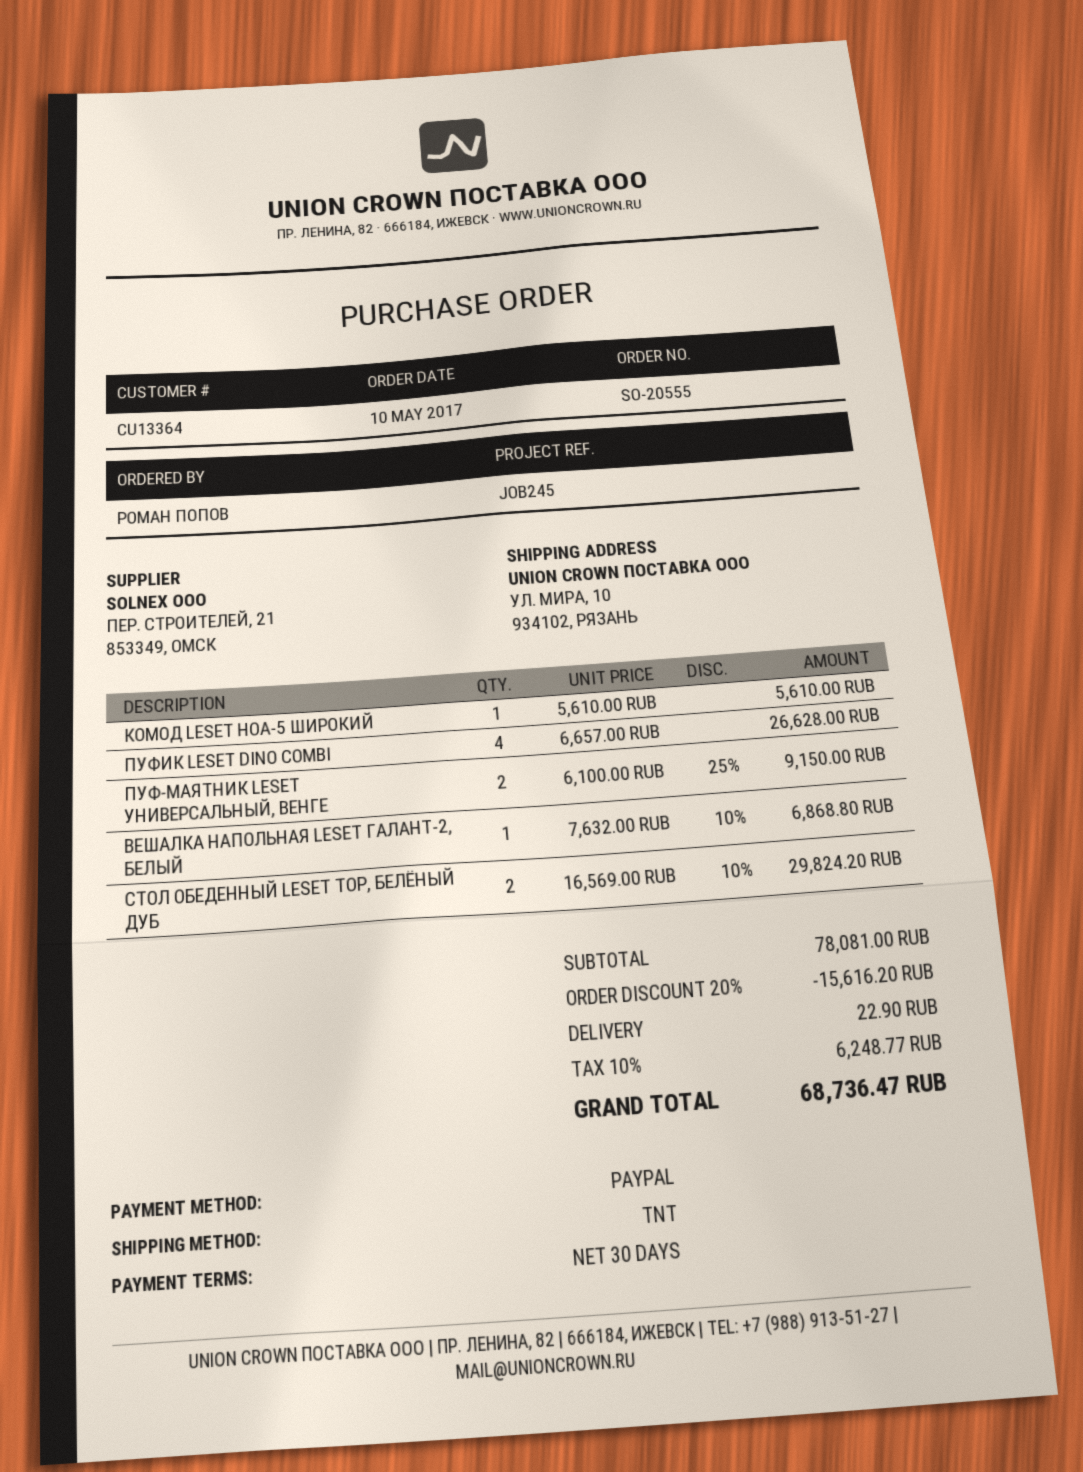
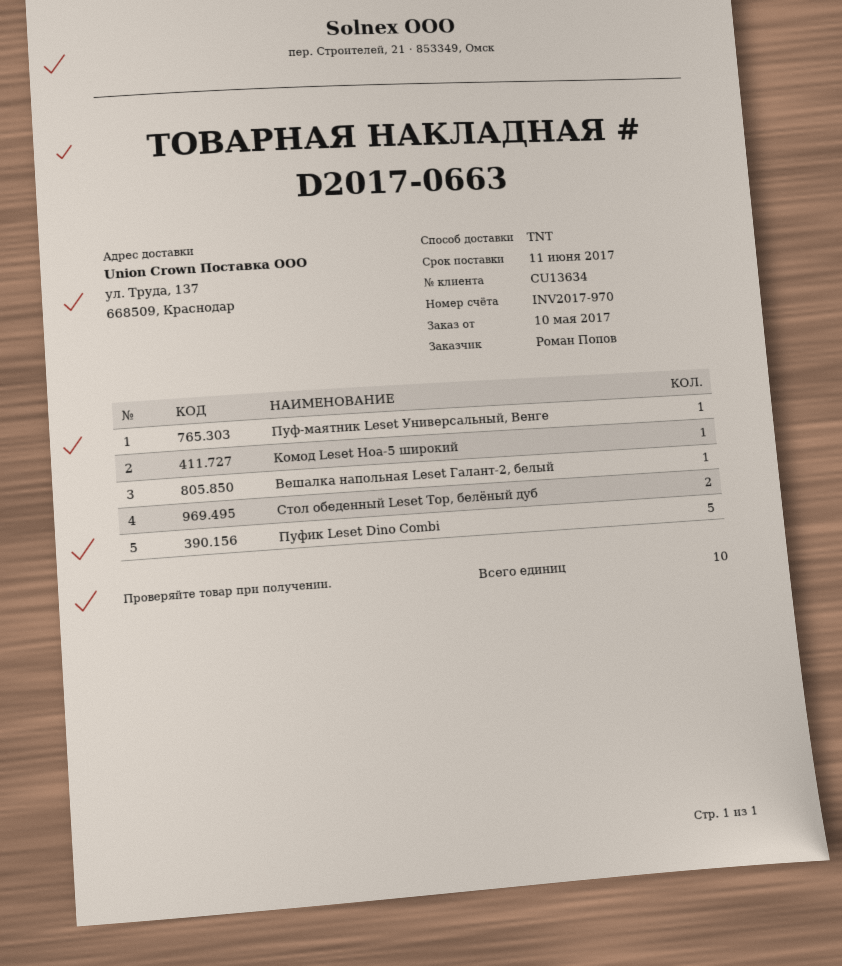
customer number: CU13364 -> CU13634
ship to: УЛ. МИРА, 10, 934102, РЯЗАНЬ -> ул. Труда, 137, 668509, Краснодар
ПУФИК LESET DINO COMBI: 4 -> 5
ПУФ-МАЯТНИК LESET УНИВЕРСАЛЬНЫЙ, ВЕНГЕ: 2 -> 1

